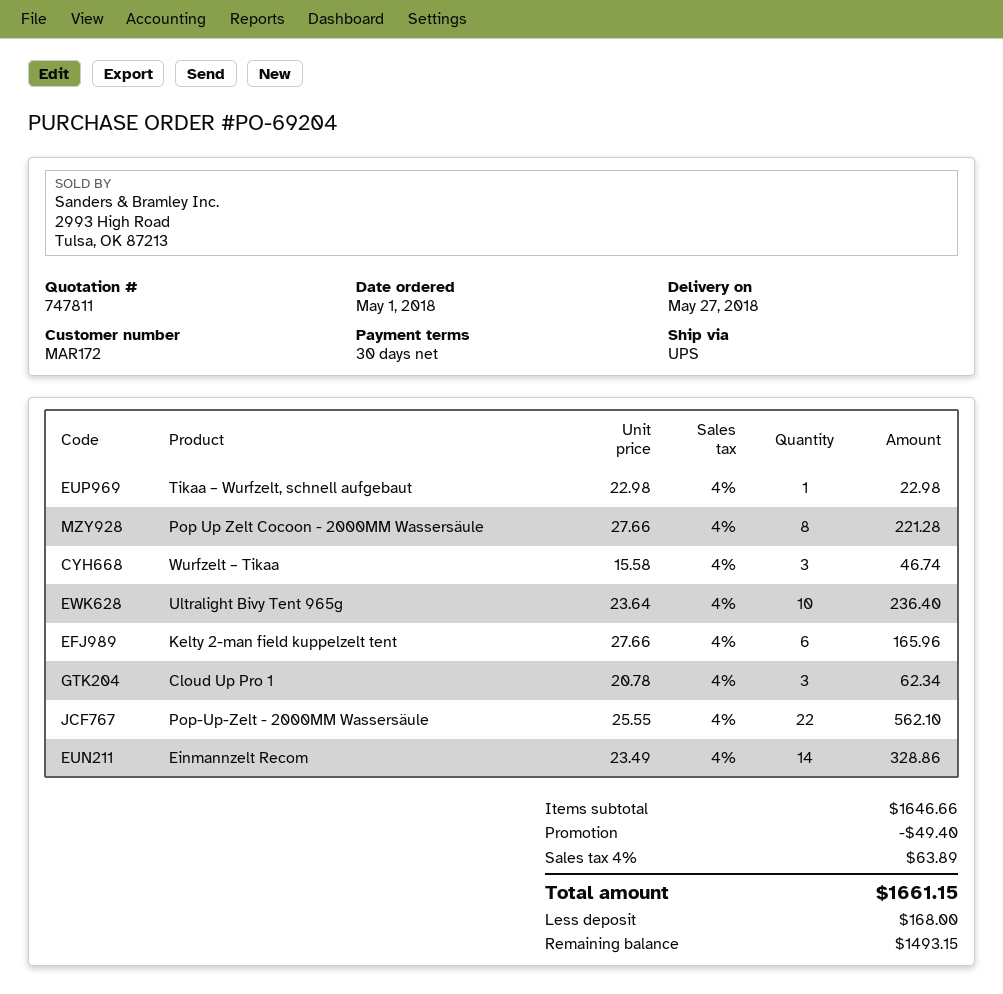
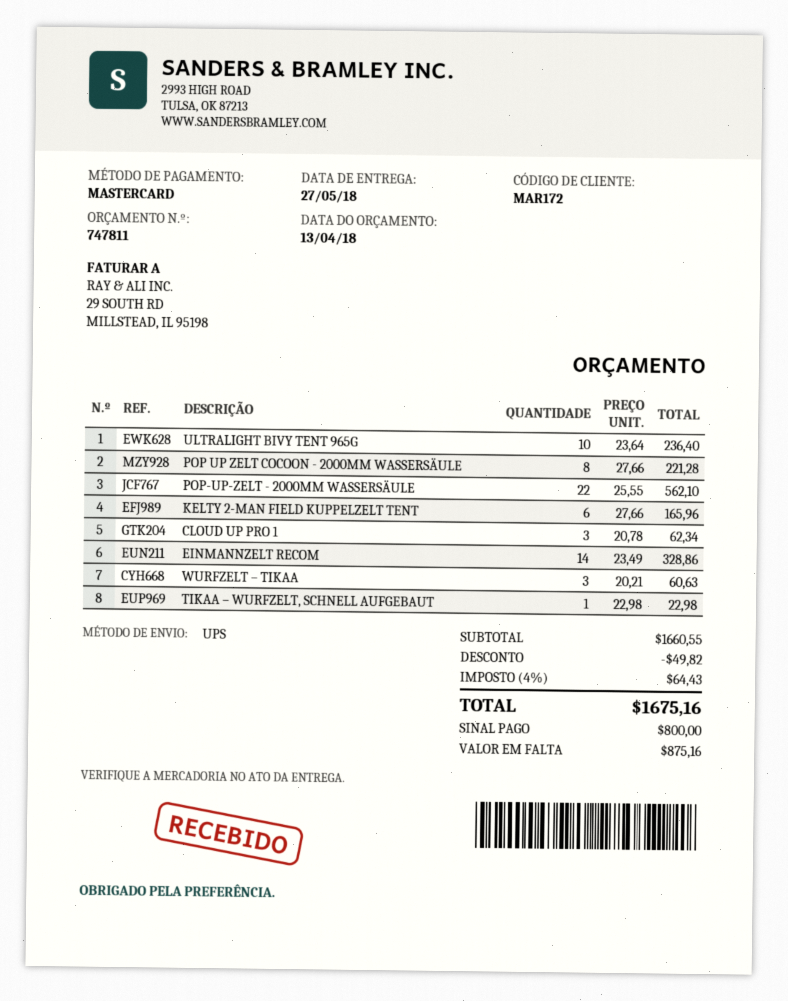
Wurfzelt – Tikaa: 3 x 15.58 = 46.74 -> 3 x 20.21 = 60.63
subtotal: 1646.66 -> 1660.55
discount: 49.40 -> 49.82
tax: 4% = 63.89 -> 4% = 64.43
total: 1661.15 -> 1675.16
deposit: 168.00 -> 800.00
balance: 1493.15 -> 875.16

